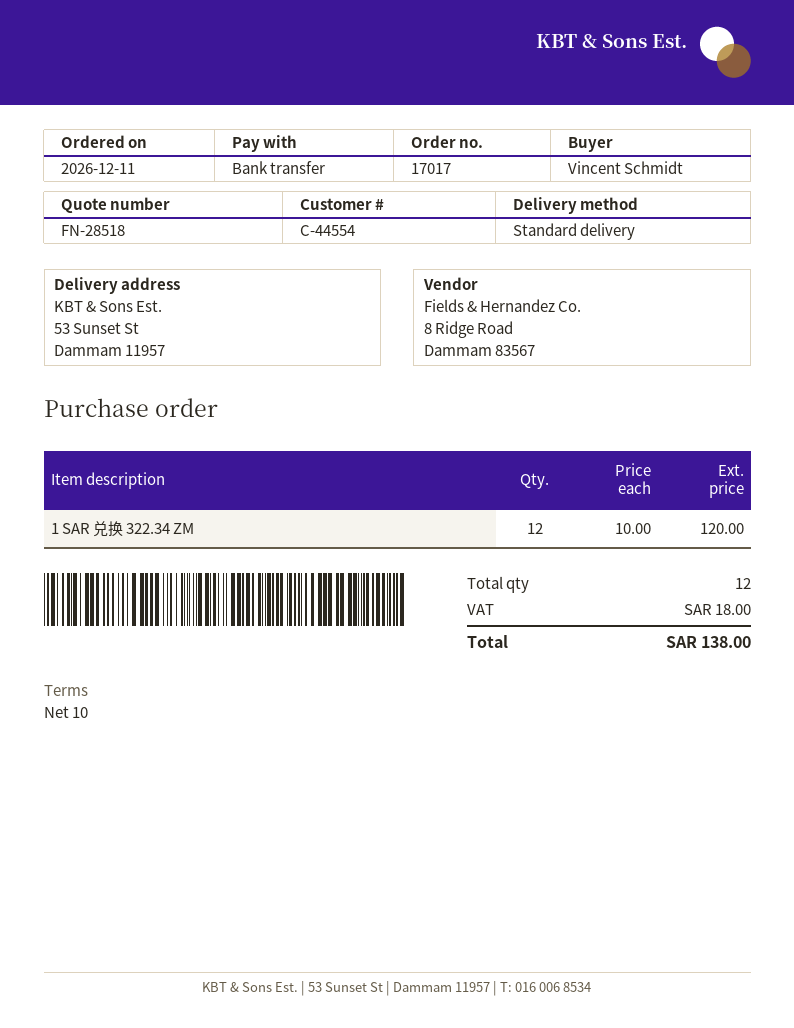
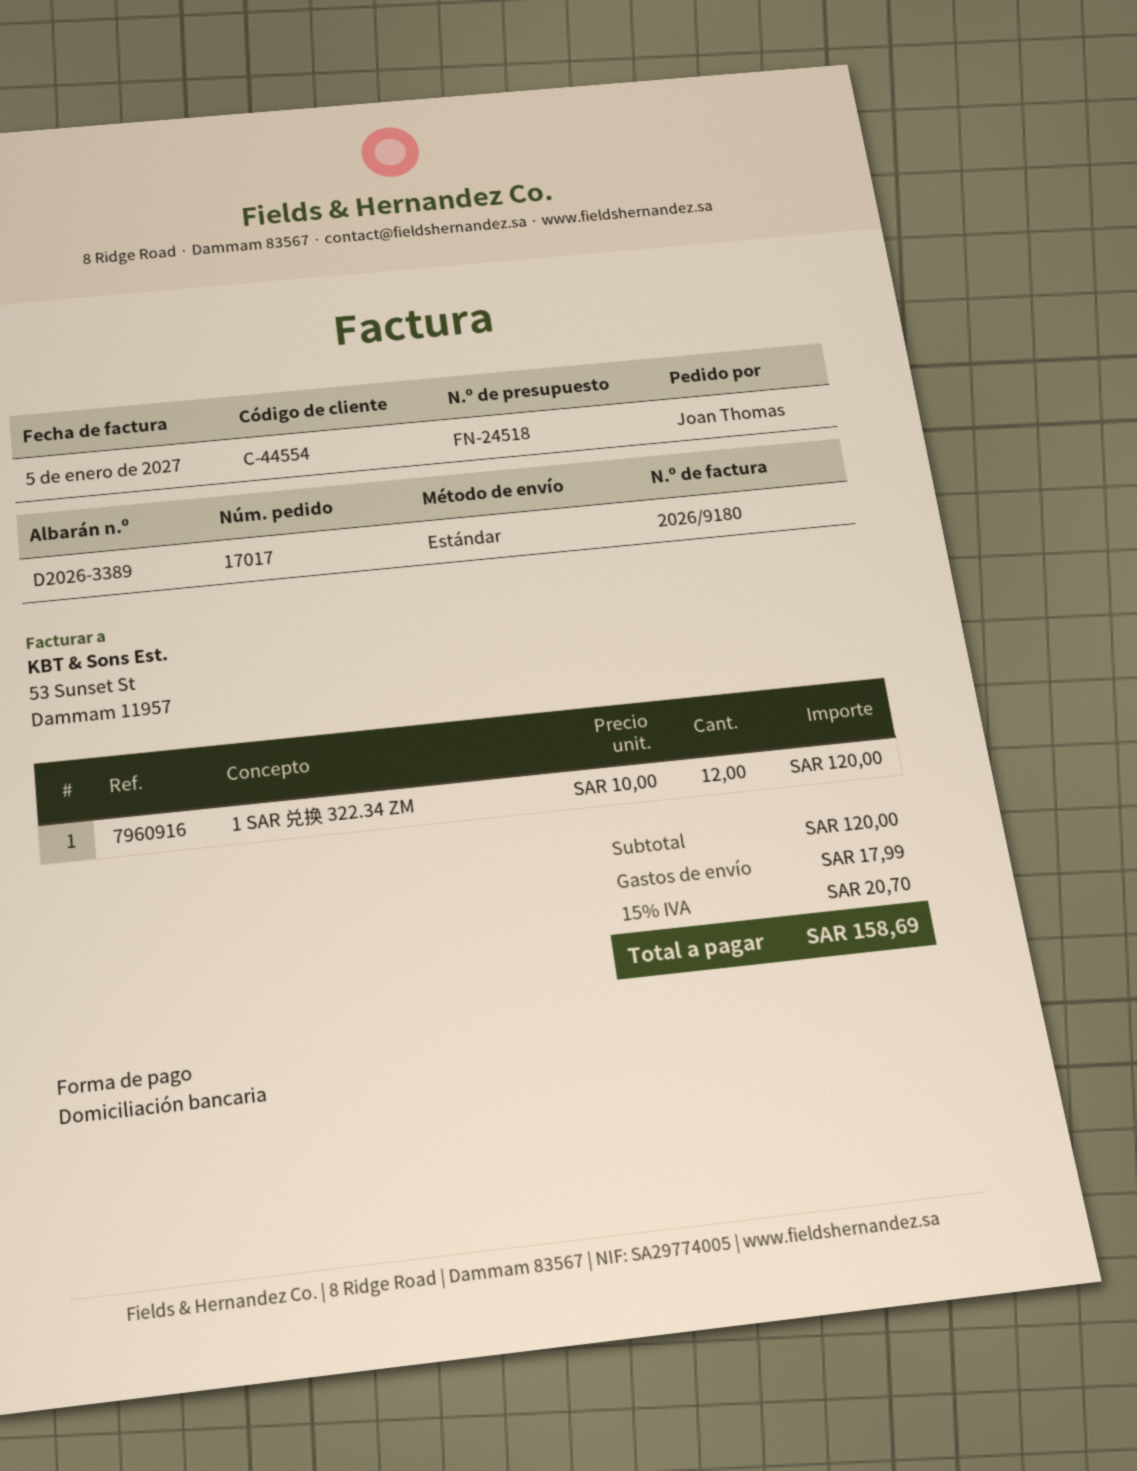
quote number: FN-28518 -> FN-24518
ordered by: Vincent Schmidt -> Joan Thomas
payment method: bank transfer -> direct debit
shipping: none -> 17.99
tax: 18.00 -> 20.70
total: 138.00 -> 158.69

